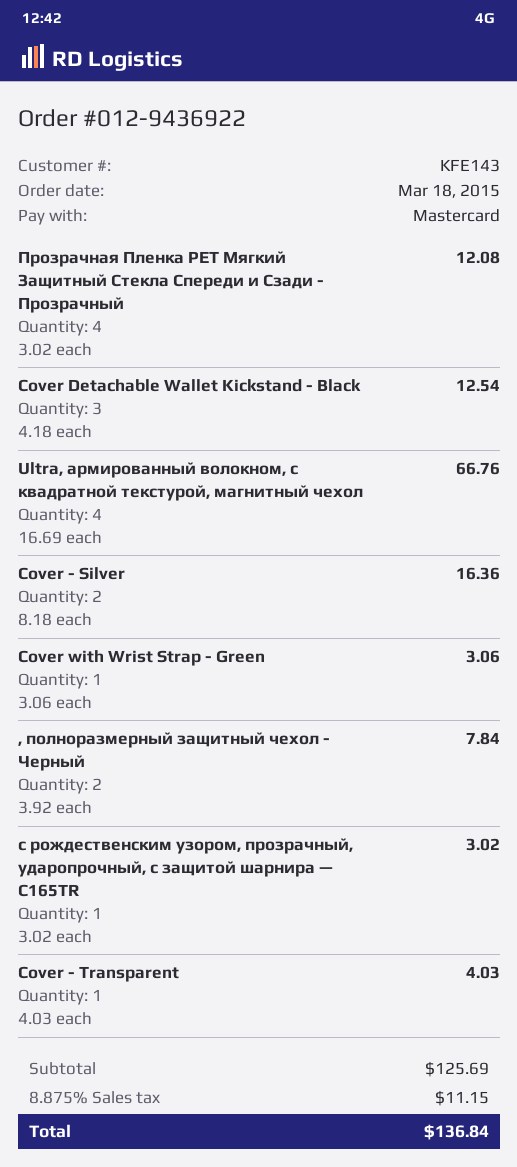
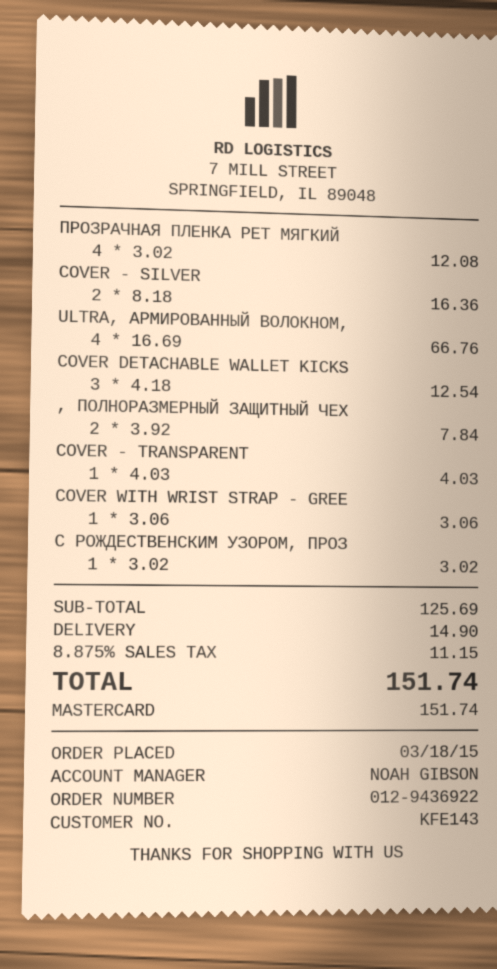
shipping: none -> 14.90
total: 136.84 -> 151.74

